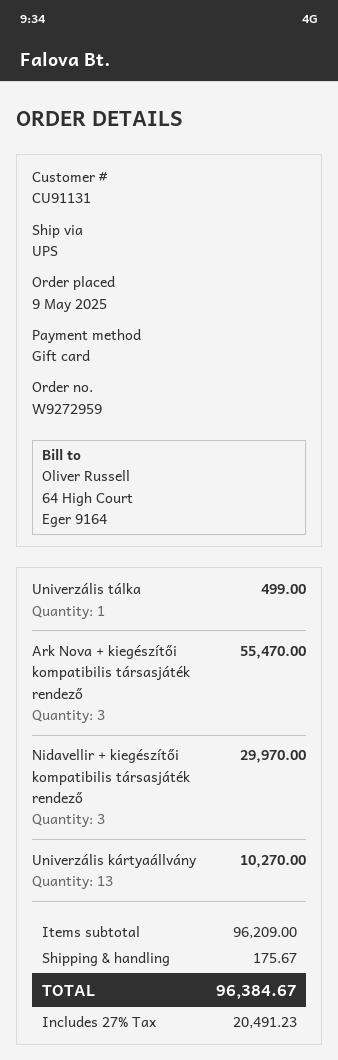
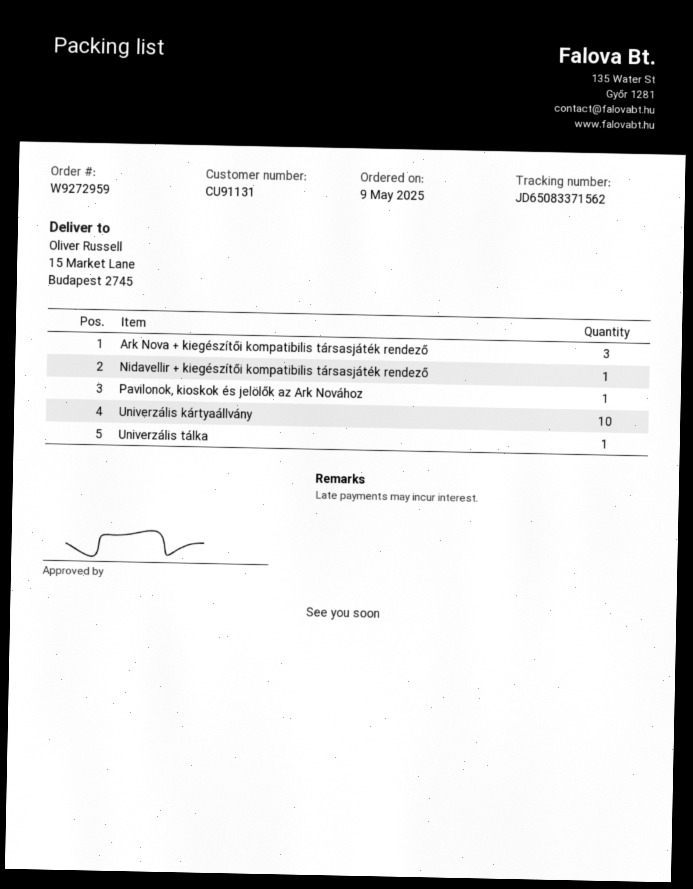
Nidavellir + kiegészítői kompatibilis társasjáték rendező: 3 -> 1
Univerzális kártyaállvány: 13 -> 10
Pavilonok, kioskok és jelölők az Ark Novához: none -> 1

